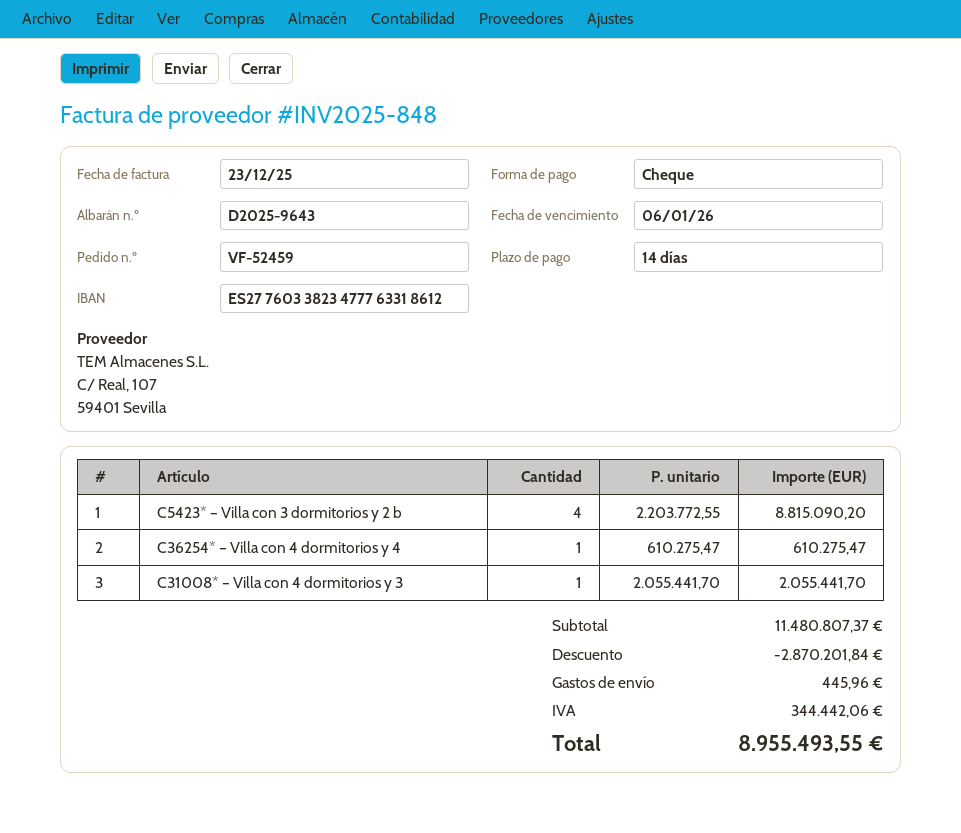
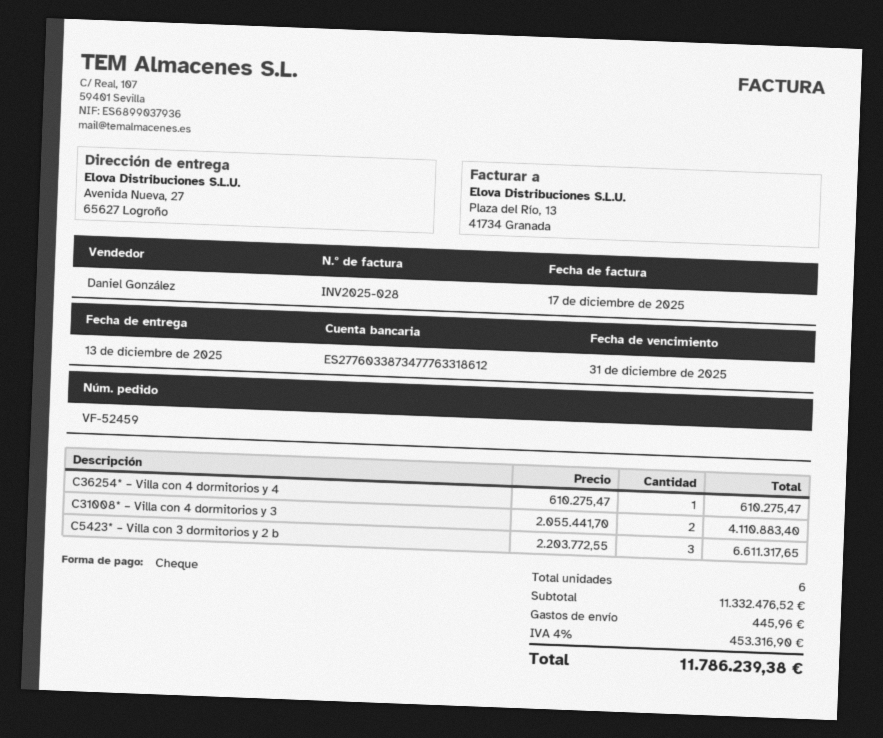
invoice number: INV2025-848 -> INV2025-028
invoice date: 2025-12-23 -> 2025-12-17
due date: 2026-01-06 -> 2025-12-31
bank account: ES2776033823477763318612 -> ES2776033873477763318612
C5423* – Villa con 3 dormitorios y 2 b: 4 x 2203772.55 = 8815090.20 -> 3 x 2203772.55 = 6611317.65
C31008* – Villa con 4 dormitorios y 3: 1 x 2055441.70 = 2055441.70 -> 2 x 2055441.70 = 4110883.40
subtotal: 11480807.37 -> 11332476.52
discount: 2870201.84 -> none
tax: 344442.06 -> 453316.90
total: 8955493.55 -> 11786239.38

